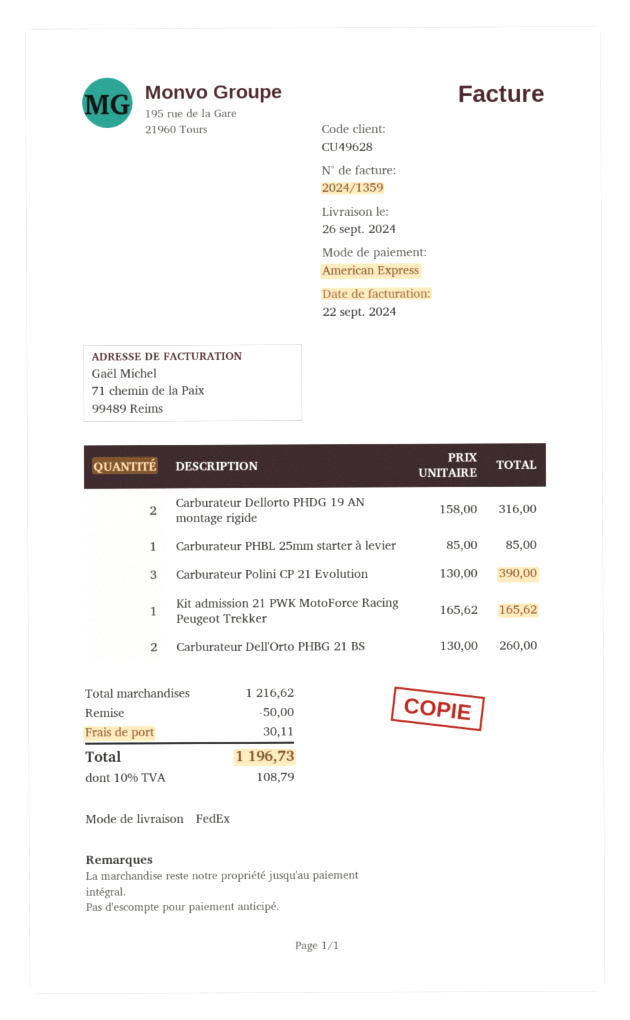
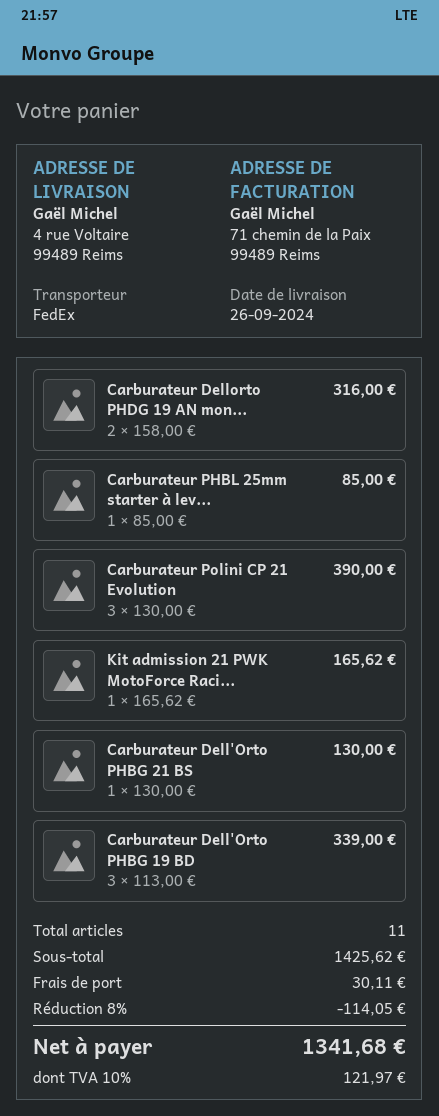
Carburateur Dell'Orto PHBG 21 BS: 2 x 130.00 = 260.00 -> 1 x 130.00 = 130.00
Carburateur Dell'Orto PHBG 19 BD: none -> 3 x 113.00 = 339.00
subtotal: 1216.62 -> 1425.62
discount: 50.00 -> 114.05
tax: 10% = 108.79 -> 10% = 121.97
total: 1196.73 -> 1341.68

